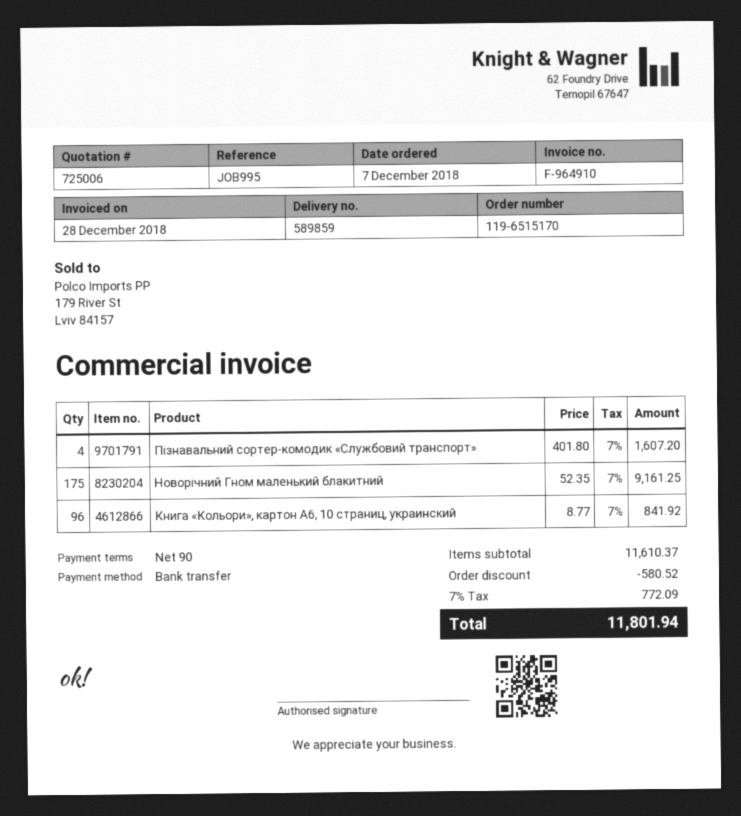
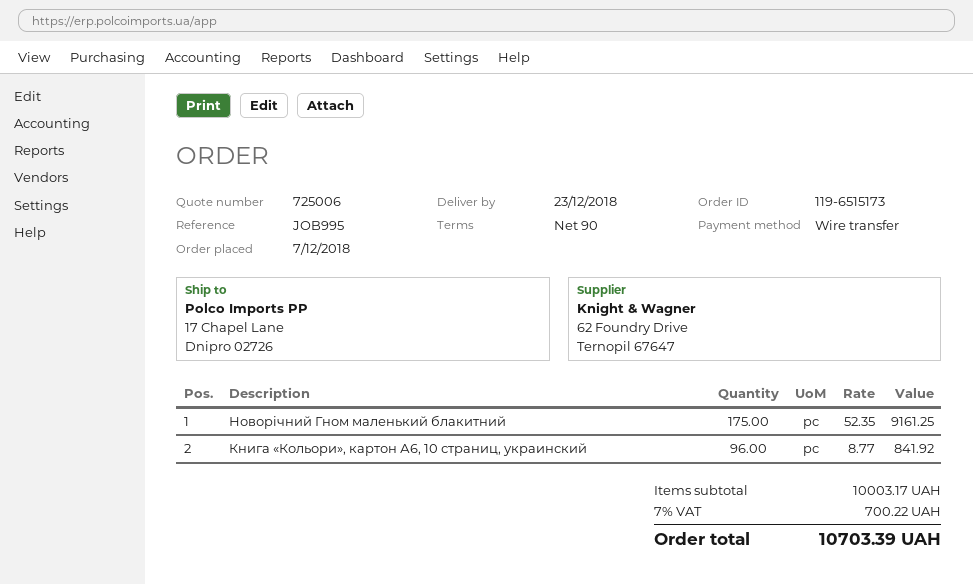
order number: 119-6515170 -> 119-6515173
Пізнавальний сортер-комодик «Службовий транспорт»: 4 x 401.80 = 1607.20 -> none
subtotal: 11610.37 -> 10003.17
discount: 580.52 -> none
tax: 7% = 772.09 -> 7% = 700.22
total: 11801.94 -> 10703.39

